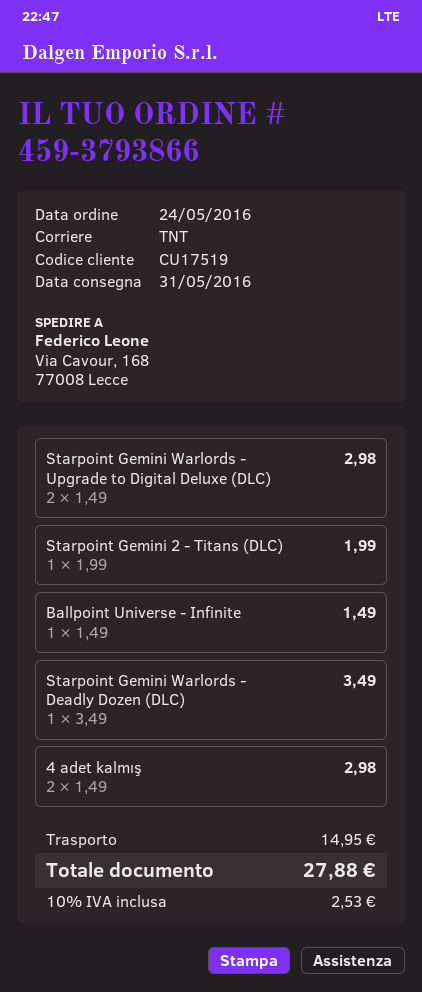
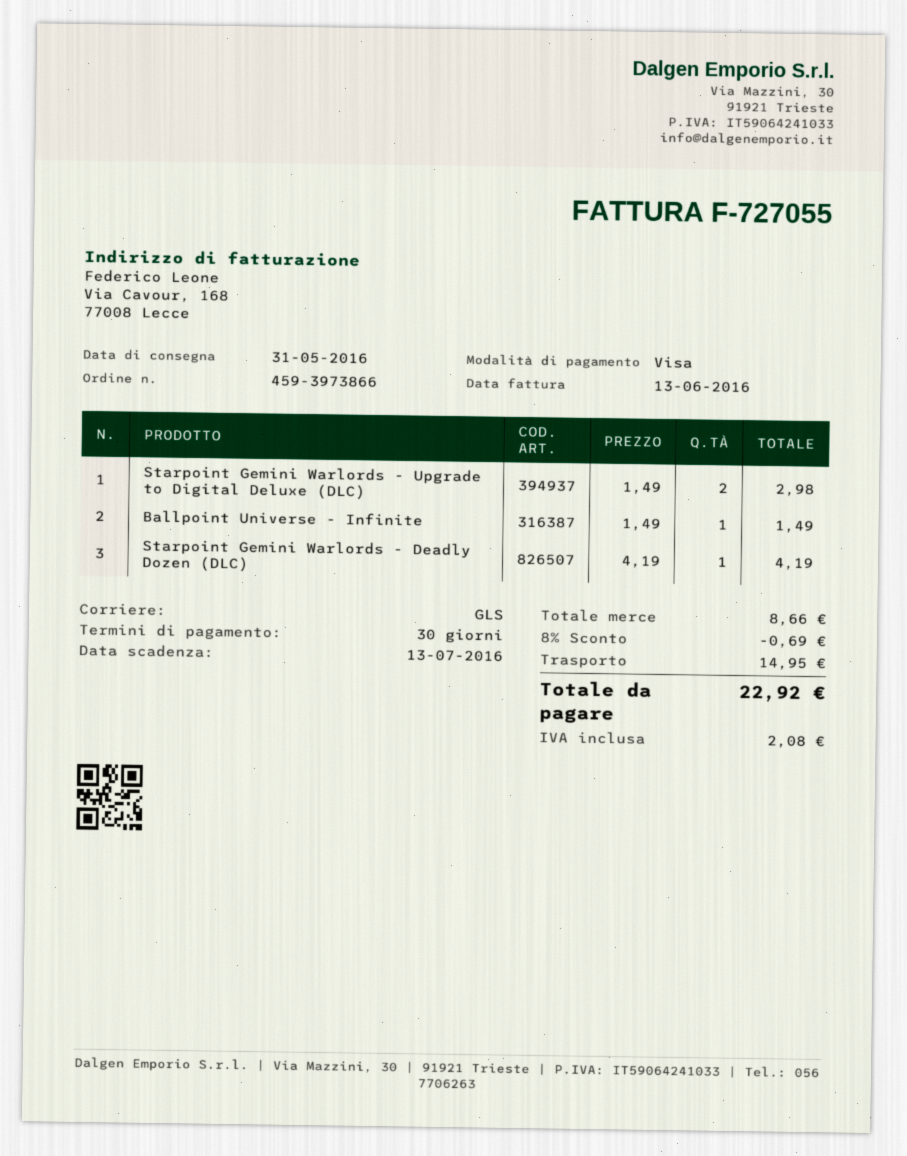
order number: 459-3793866 -> 459-3973866
shipping method: TNT -> GLS
Starpoint Gemini 2 - Titans (DLC): 1 x 1.99 = 1.99 -> none
Starpoint Gemini Warlords - Deadly Dozen (DLC): 1 x 3.49 = 3.49 -> 1 x 4.19 = 4.19
4 adet kalmış: 2 x 1.49 = 2.98 -> none
discount: none -> 8% = 0.69
tax: 2.53 -> 2.08
total: 27.88 -> 22.92

